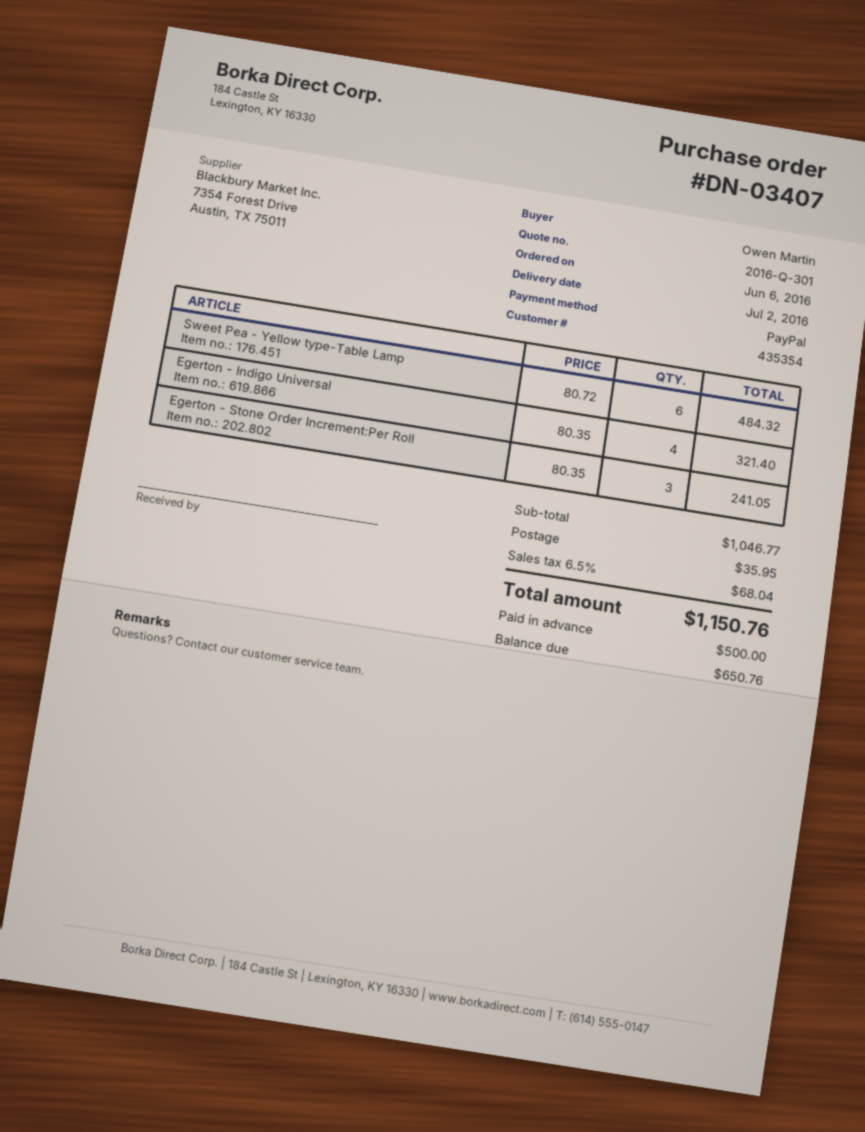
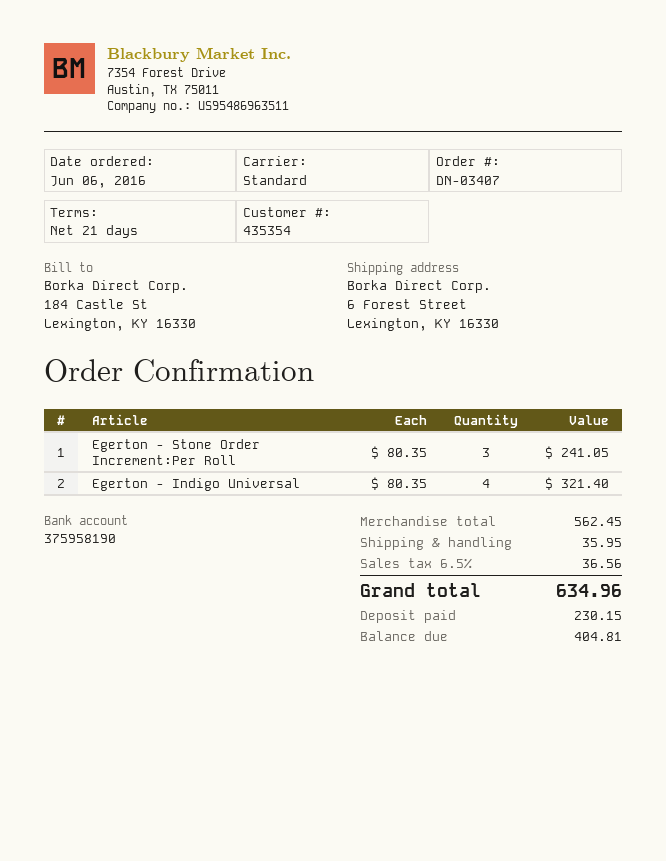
Sweet Pea - Yellow type-Table Lamp: 6 x 80.72 = 484.32 -> none
subtotal: 1046.77 -> 562.45
tax: 6.5% = 68.04 -> 6.5% = 36.56
total: 1150.76 -> 634.96
deposit: 500.00 -> 230.15
balance: 650.76 -> 404.81

